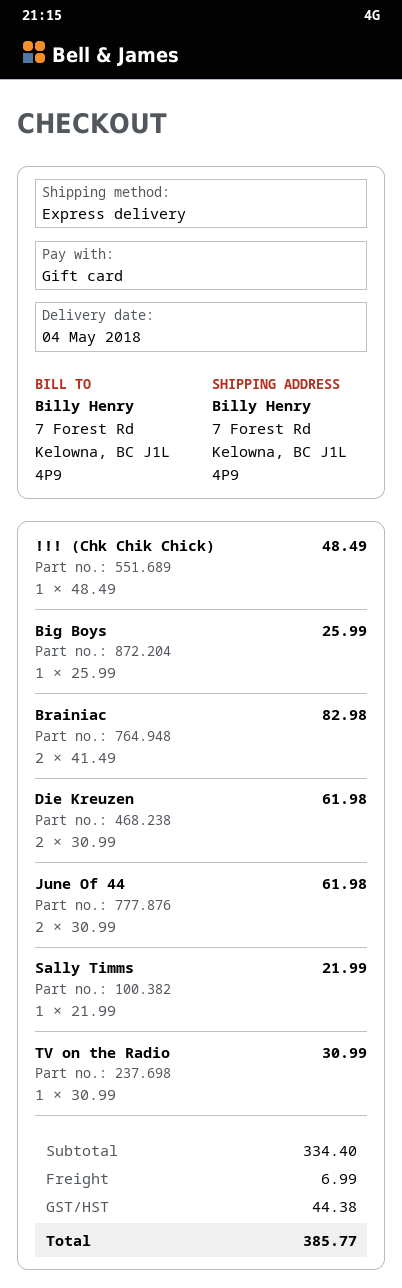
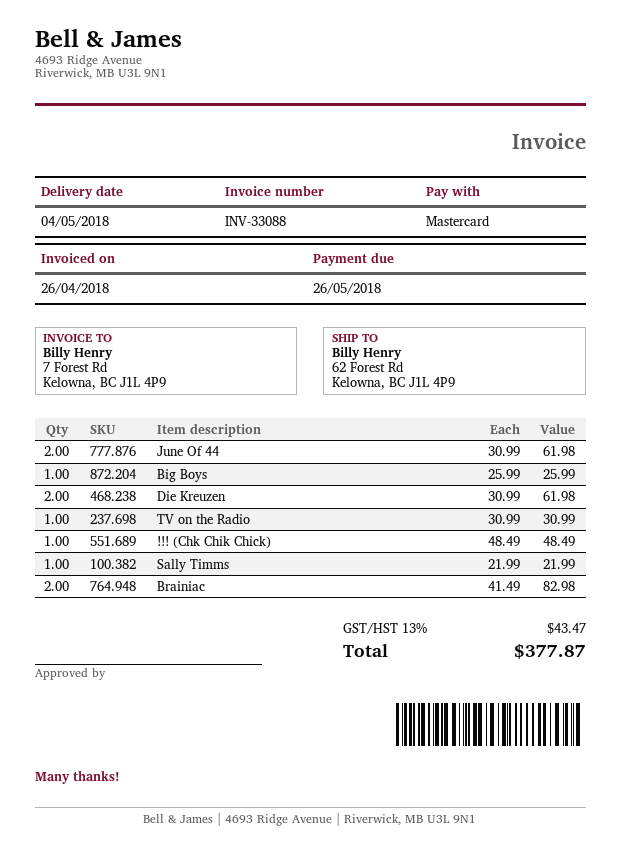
payment method: gift card -> Mastercard
ship to: 7 Forest Rd, Kelowna, BC J1L 4P9 -> 62 Forest Rd, Kelowna, BC J1L 4P9
shipping: 6.99 -> none
tax: 44.38 -> 43.47
total: 385.77 -> 377.87

